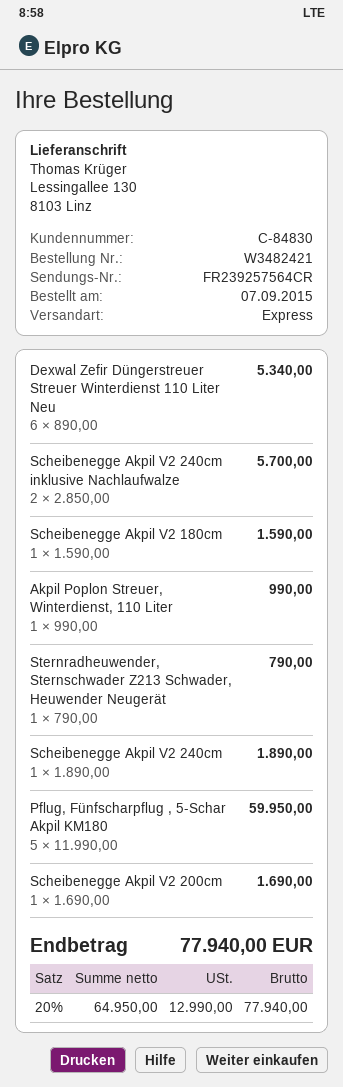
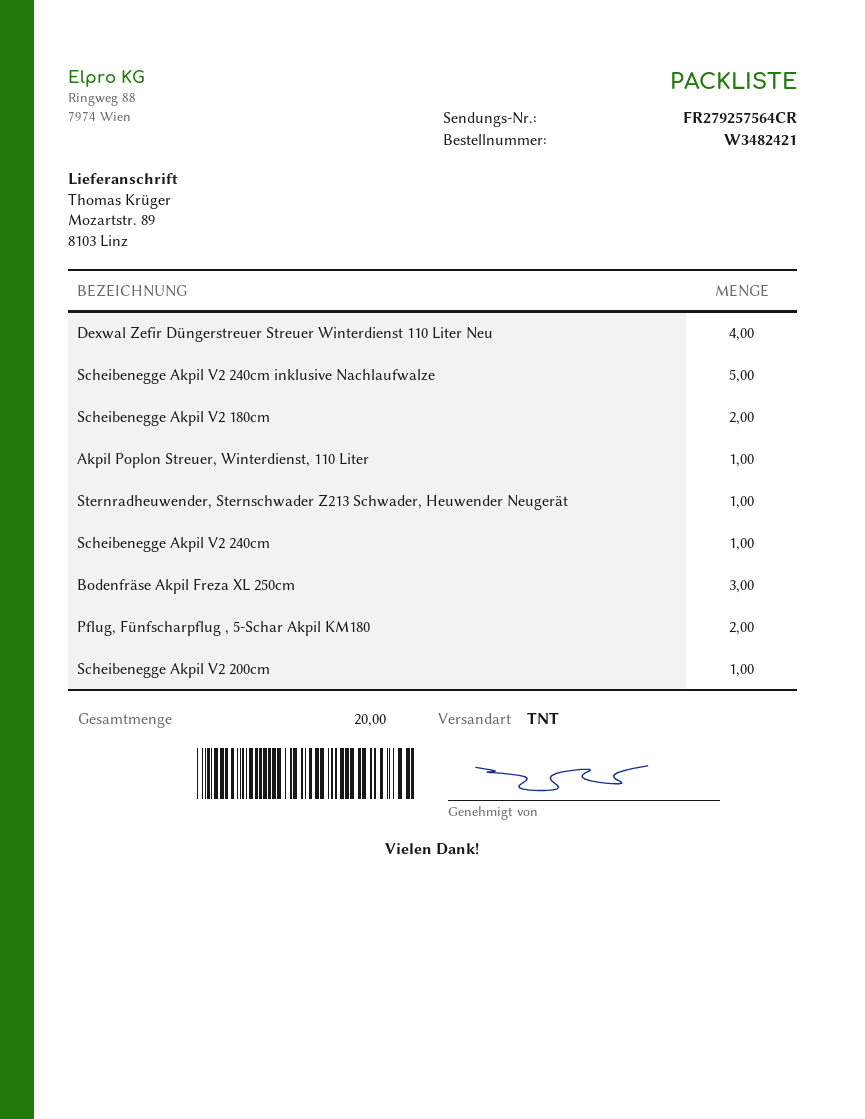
shipping method: express -> TNT
tracking number: FR239257564CR -> FR279257564CR
ship to: Lessingallee 130, 8103 Linz -> Mozartstr. 89, 8103 Linz
Dexwal Zefir Düngerstreuer Streuer Winterdienst 110 Liter Neu: 6 -> 4
Scheibenegge Akpil V2 240cm inklusive Nachlaufwalze: 2 -> 5
Scheibenegge Akpil V2 180cm: 1 -> 2
Pflug, Fünfscharpflug , 5-Schar Akpil KM180: 5 -> 2
Bodenfräse Akpil Freza XL 250cm: none -> 3

